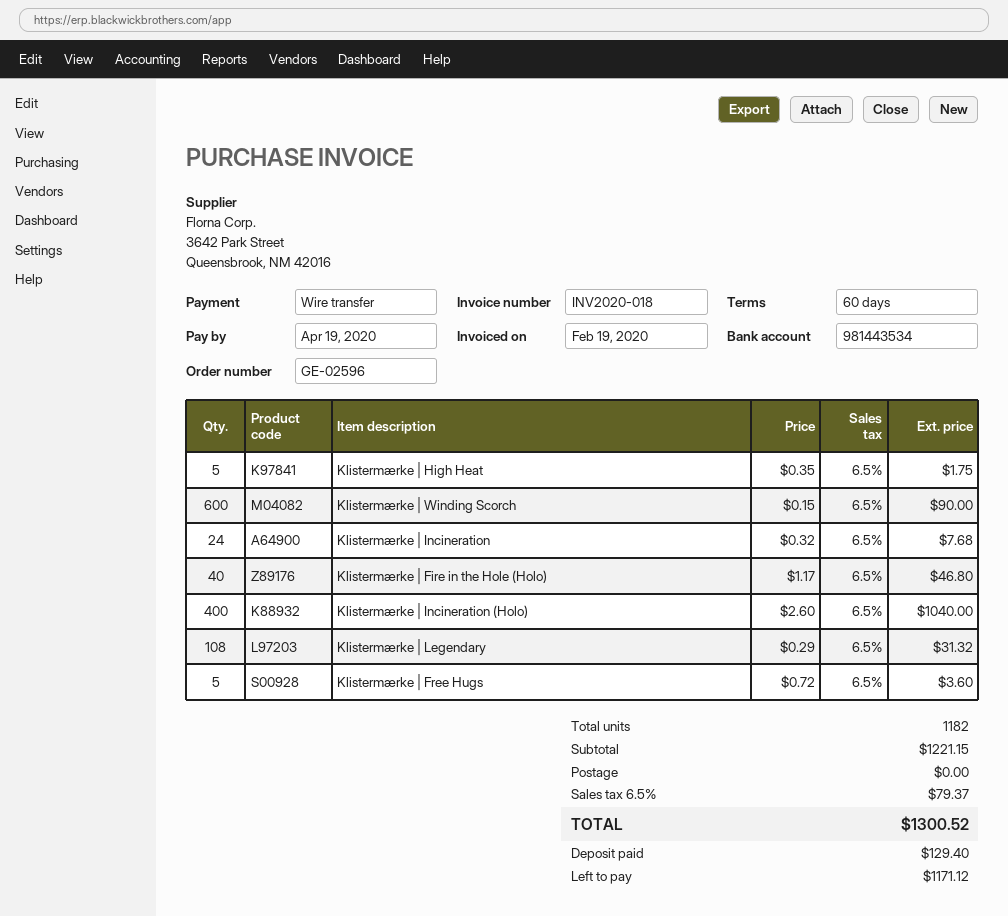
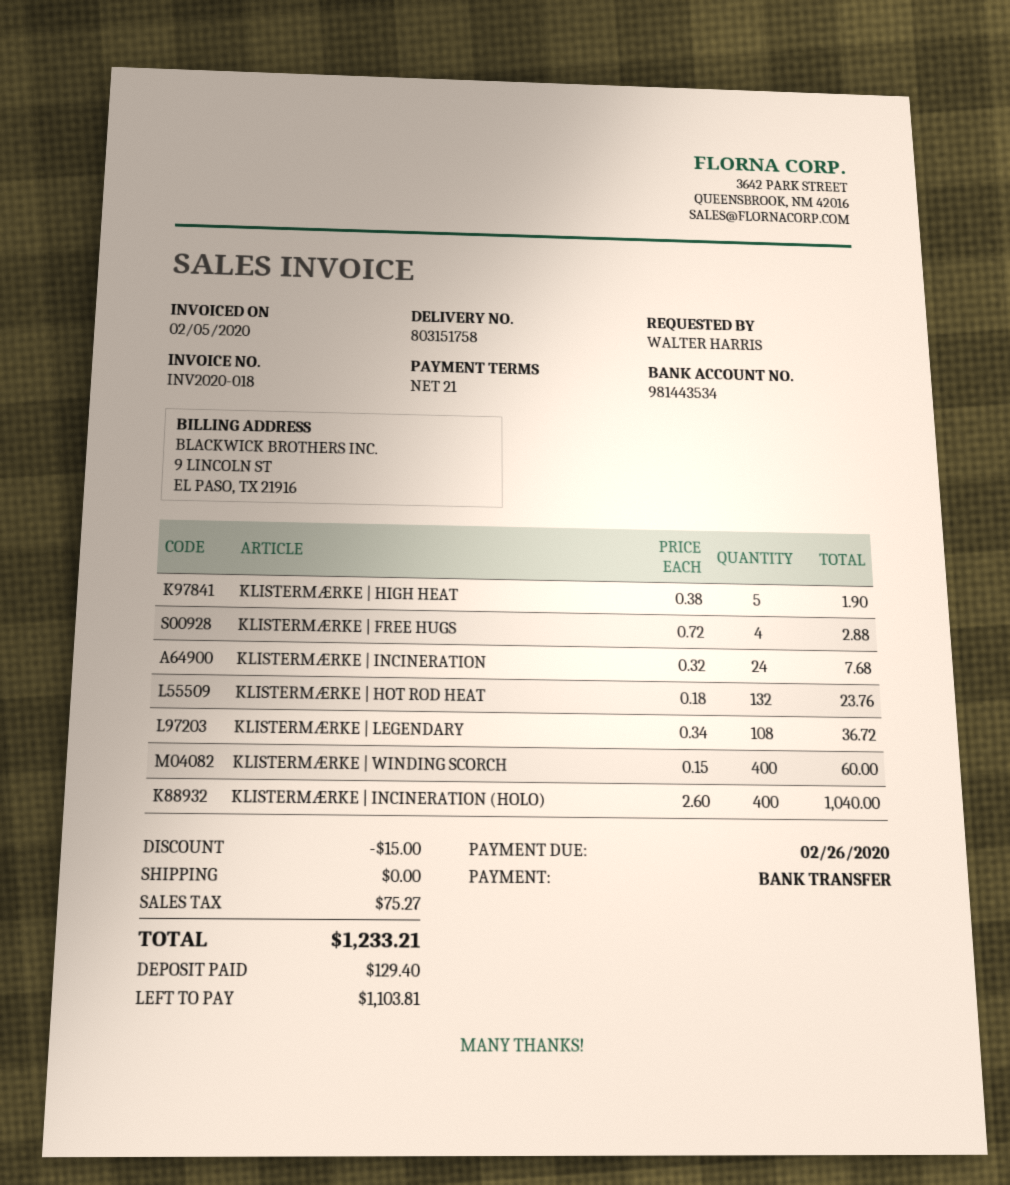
invoice date: 2020-02-19 -> 2020-02-05
payment terms: 60 days -> 21 days
due date: 2020-04-19 -> 2020-02-26
Klistermærke | High Heat: 5 x 0.35 = 1.75 -> 5 x 0.38 = 1.90
Klistermærke | Winding Scorch: 600 x 0.15 = 90.00 -> 400 x 0.15 = 60.00
Klistermærke | Fire in the Hole (Holo): 40 x 1.17 = 46.80 -> none
Klistermærke | Legendary: 108 x 0.29 = 31.32 -> 108 x 0.34 = 36.72
Klistermærke | Free Hugs: 5 x 0.72 = 3.60 -> 4 x 0.72 = 2.88
KLISTERMÆRKE | HOT ROD HEAT: none -> 132 x 0.18 = 23.76
discount: none -> 15.00
tax: 79.37 -> 75.27
total: 1300.52 -> 1233.21
balance: 1171.12 -> 1103.81

